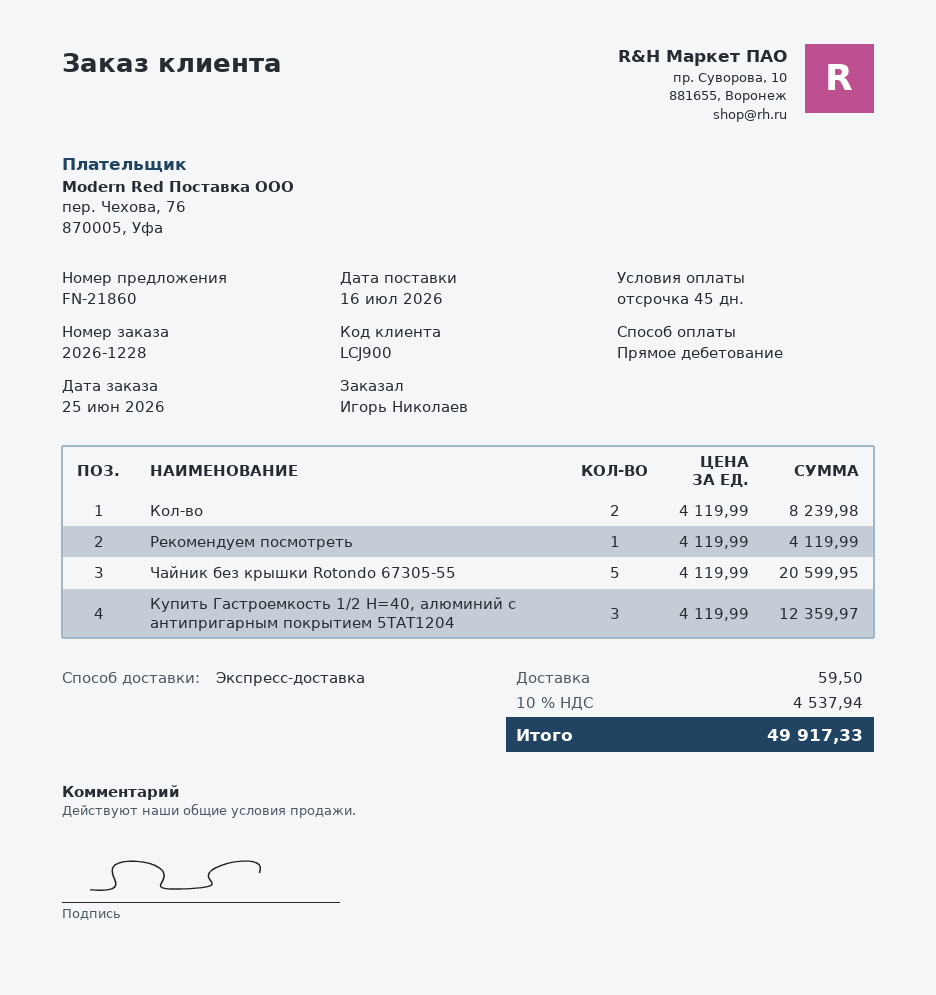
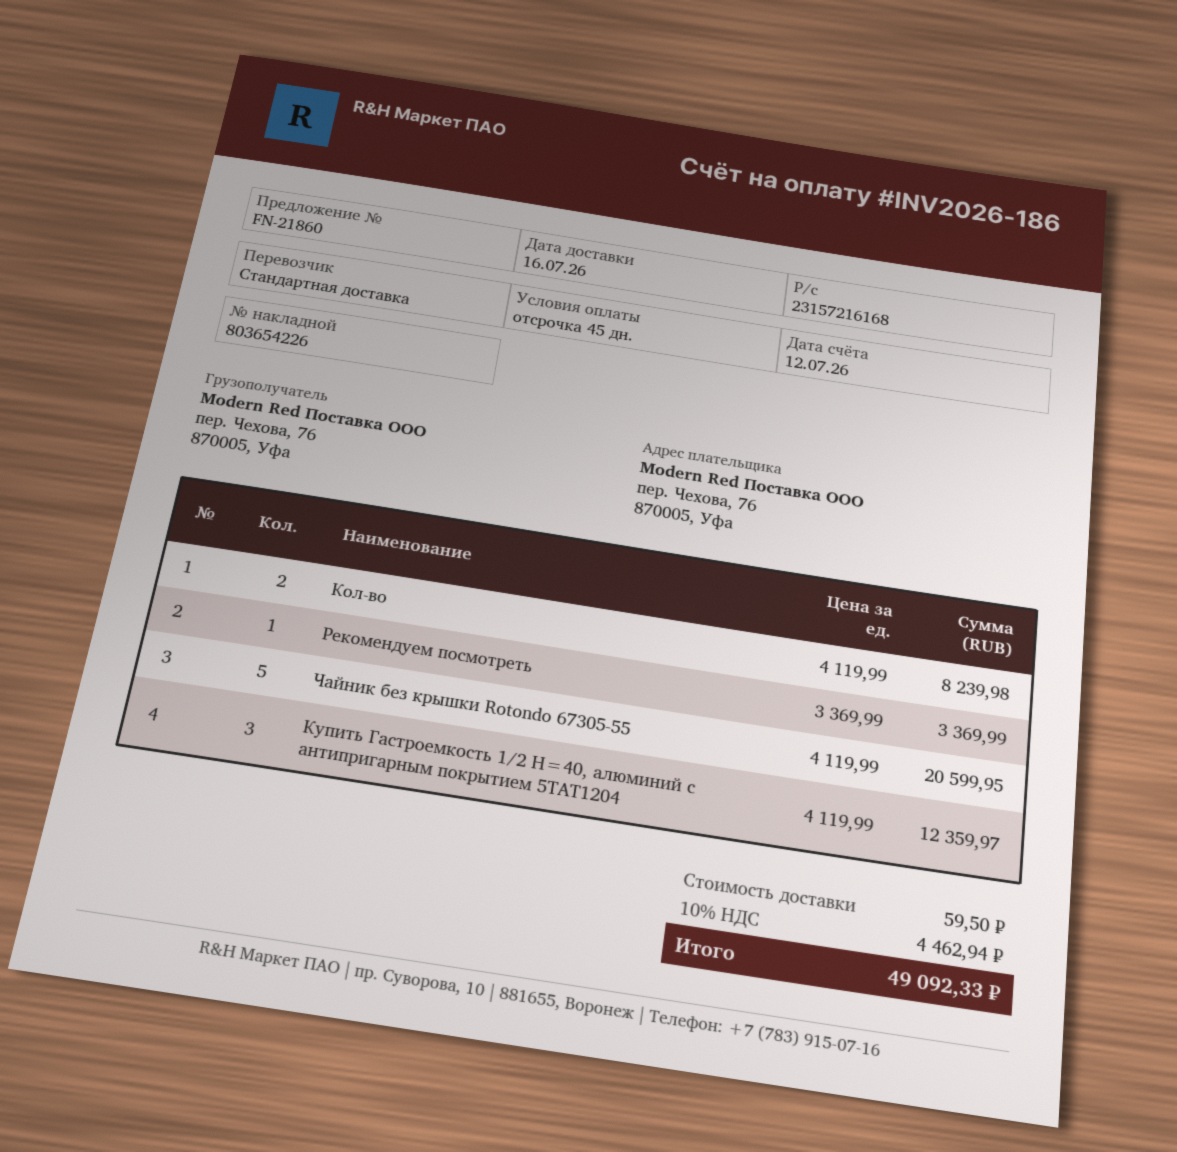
shipping method: express -> standard
Рекомендуем посмотреть: 1 x 4119.99 = 4119.99 -> 1 x 3369.99 = 3369.99
tax: 10% = 4537.94 -> 10% = 4462.94
total: 49917.33 -> 49092.33

